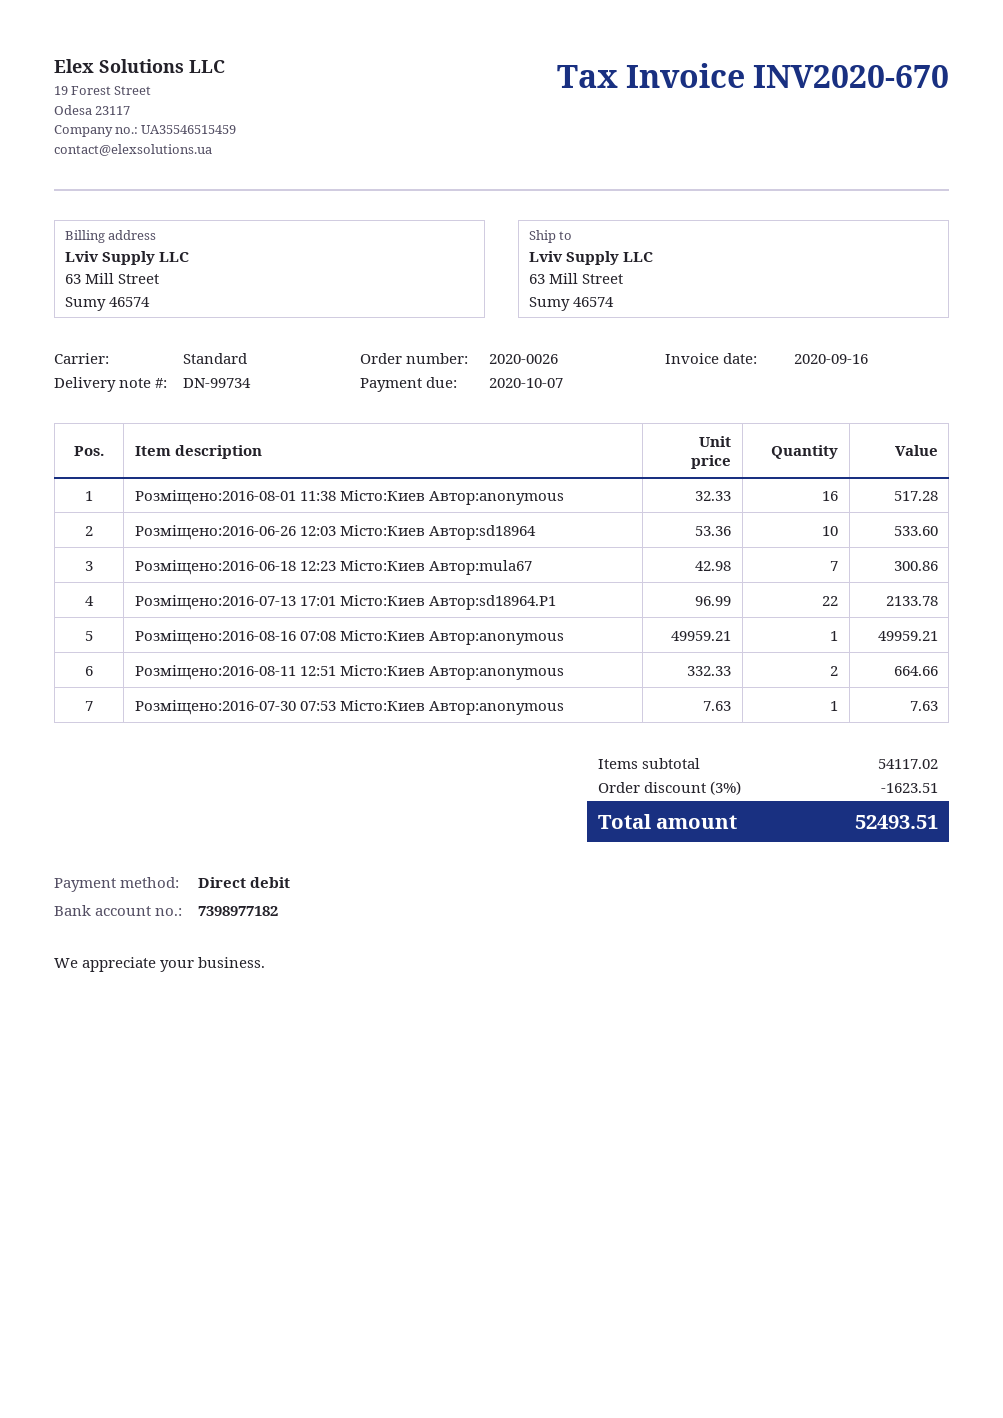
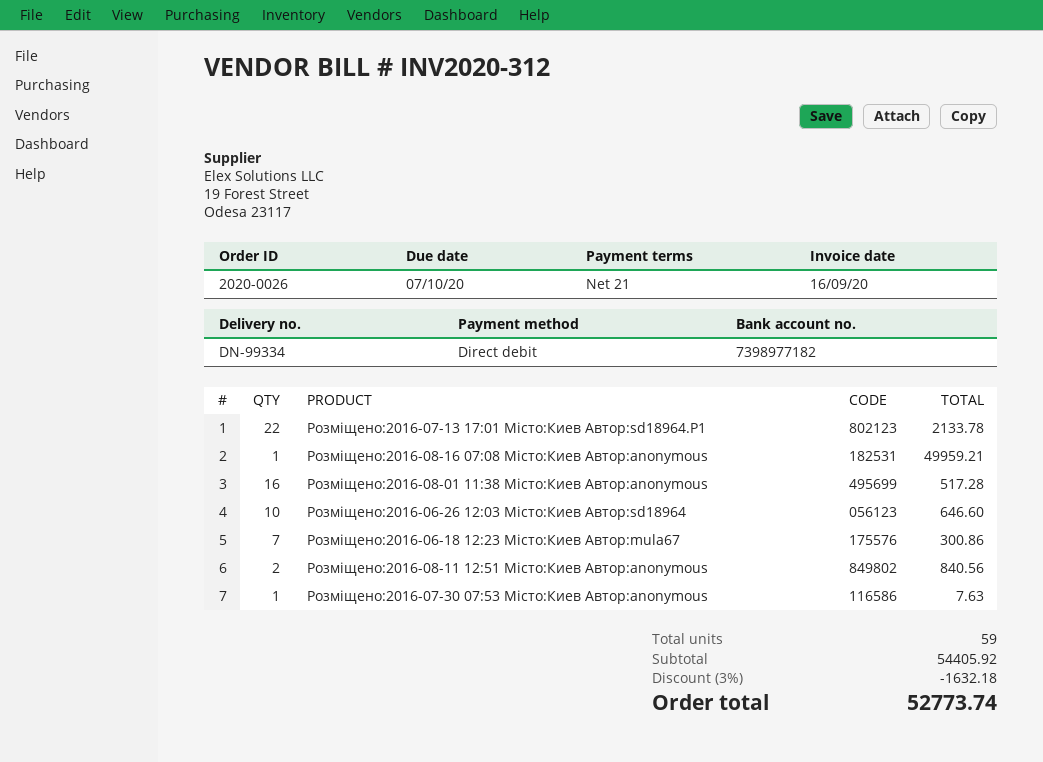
delivery note number: DN-99734 -> DN-99334
invoice number: INV2020-670 -> INV2020-312
Розміщено:2016-06-26 12:03 Місто:Киев Автор:sd18964: 10 for 533.60 -> 10 for 646.60
Розміщено:2016-08-11 12:51 Місто:Киев Автор:anonymous: 2 for 664.66 -> 2 for 840.56
subtotal: 54117.02 -> 54405.92
discount: 3% = 1623.51 -> 3% = 1632.18
total: 52493.51 -> 52773.74

